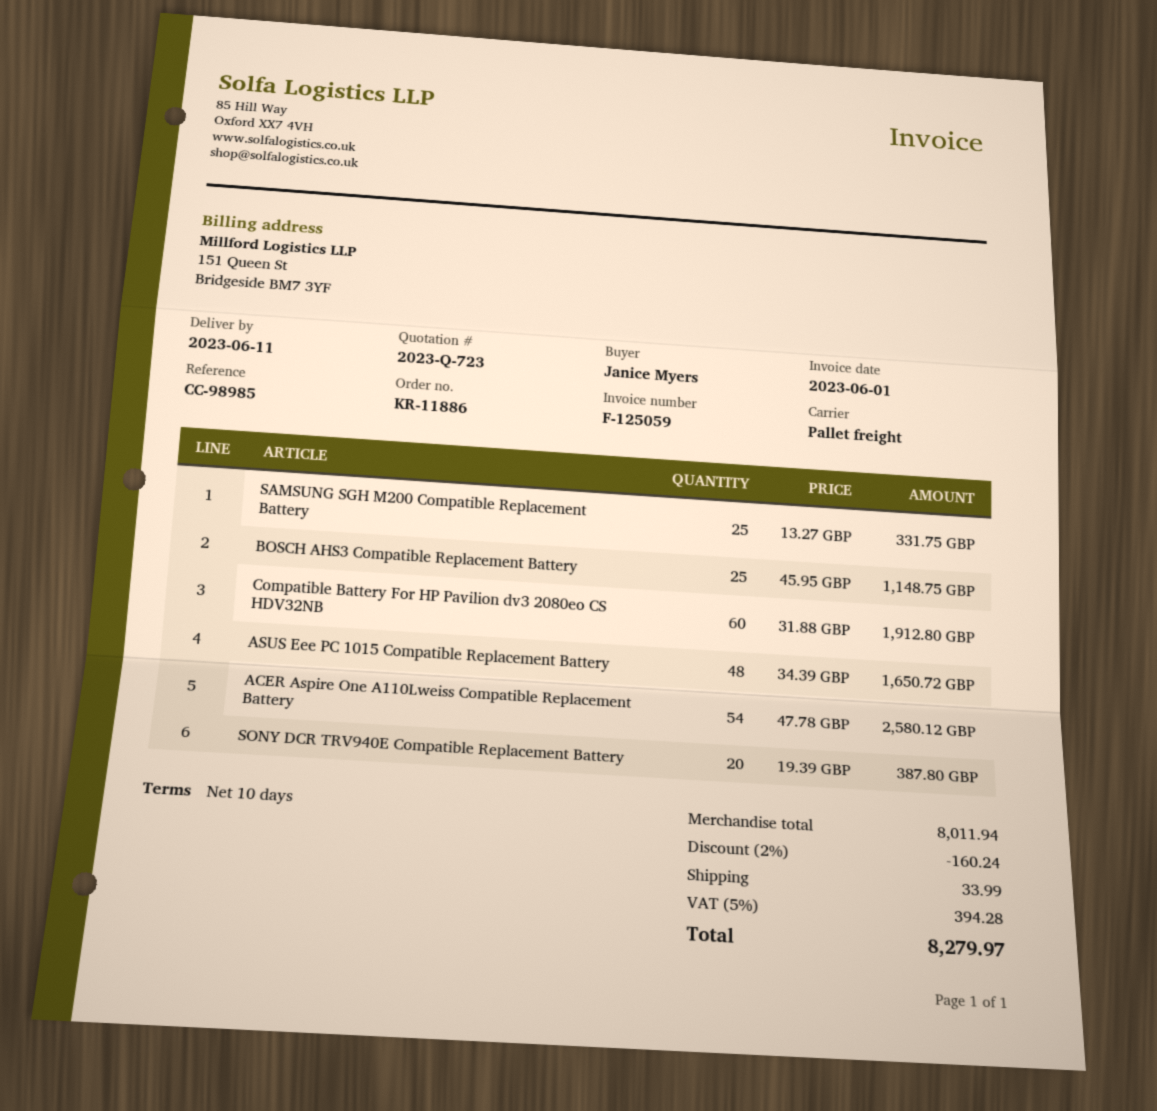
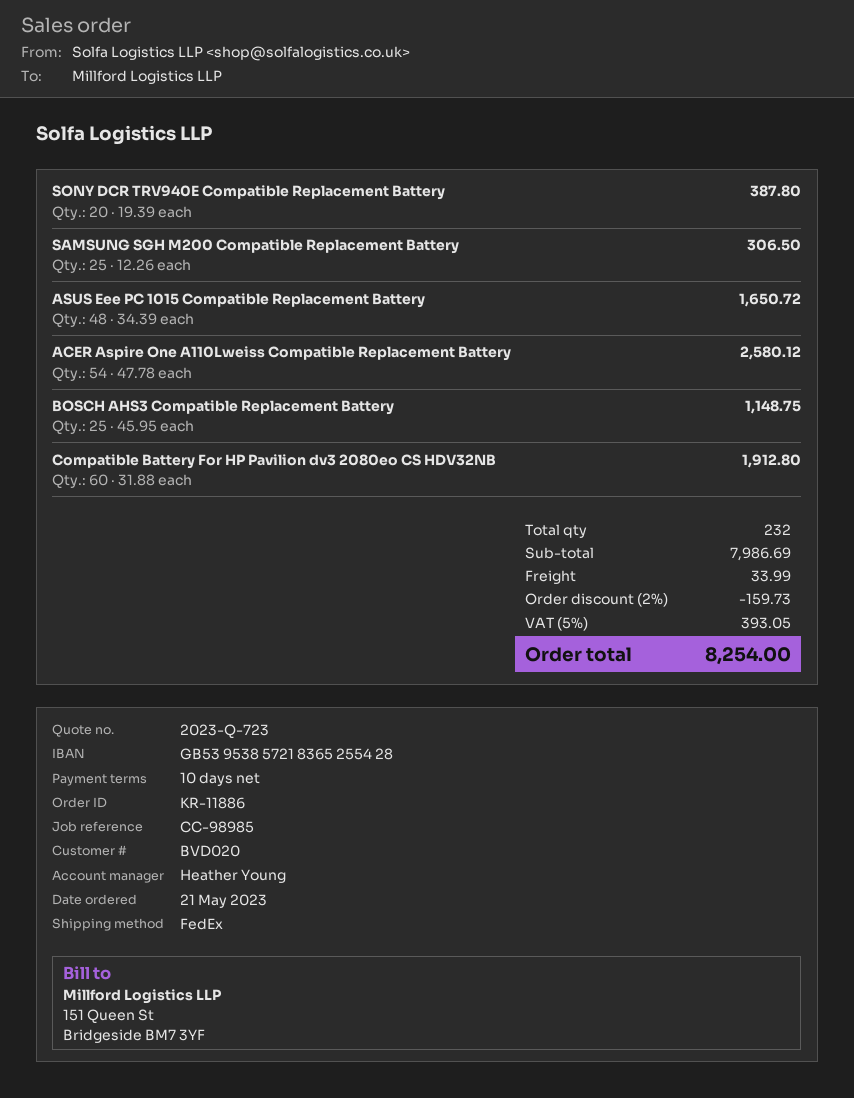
shipping method: pallet freight -> FedEx
SAMSUNG SGH M200 Compatible Replacement Battery: 25 x 13.27 = 331.75 -> 25 x 12.26 = 306.50
subtotal: 8011.94 -> 7986.69
discount: 2% = 160.24 -> 2% = 159.73
tax: 5% = 394.28 -> 5% = 393.05
total: 8279.97 -> 8254.00

